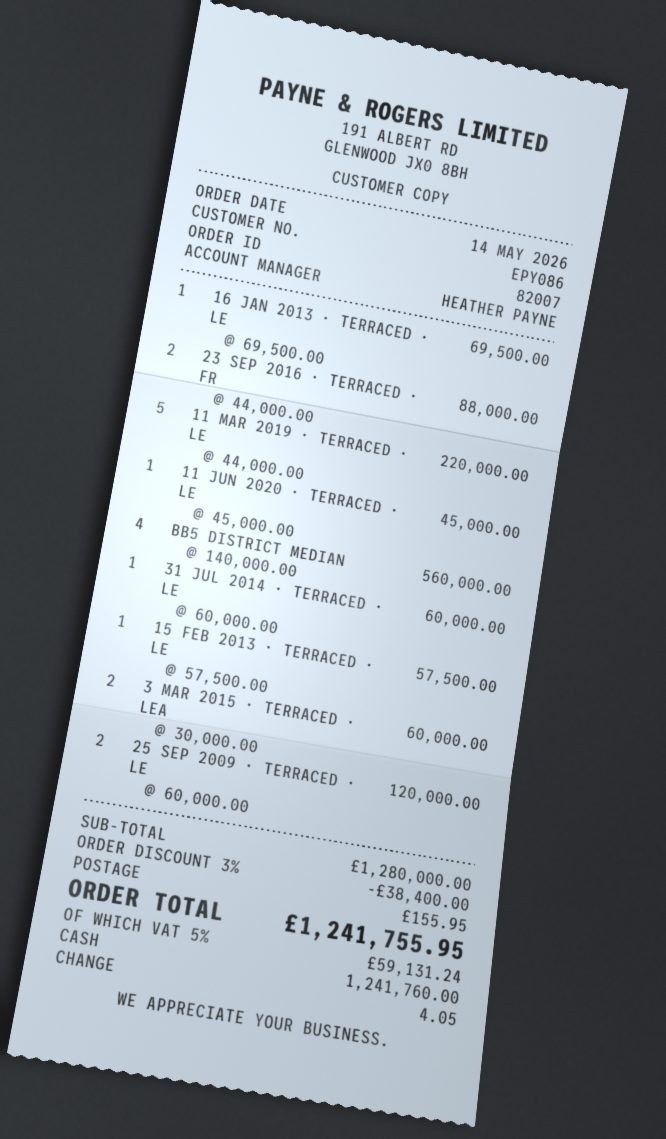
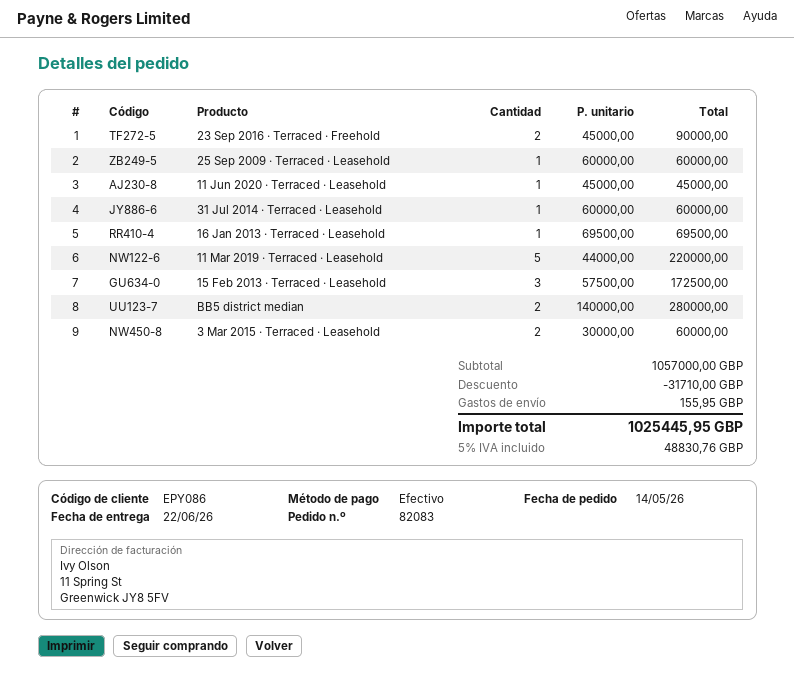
order number: 82007 -> 82083
23 SEP 2016 · TERRACED · FR: 2 x 44000.00 = 88000.00 -> 2 x 45000.00 = 90000.00
BB5 DISTRICT MEDIAN: 4 x 140000.00 = 560000.00 -> 2 x 140000.00 = 280000.00
15 FEB 2013 · TERRACED · LE: 1 x 57500.00 = 57500.00 -> 3 x 57500.00 = 172500.00
25 SEP 2009 · TERRACED · LE: 2 x 60000.00 = 120000.00 -> 1 x 60000.00 = 60000.00
subtotal: 1280000.00 -> 1057000.00
discount: 38400.00 -> 31710.00
tax: 5% = 59131.24 -> 5% = 48830.76
total: 1241755.95 -> 1025445.95

